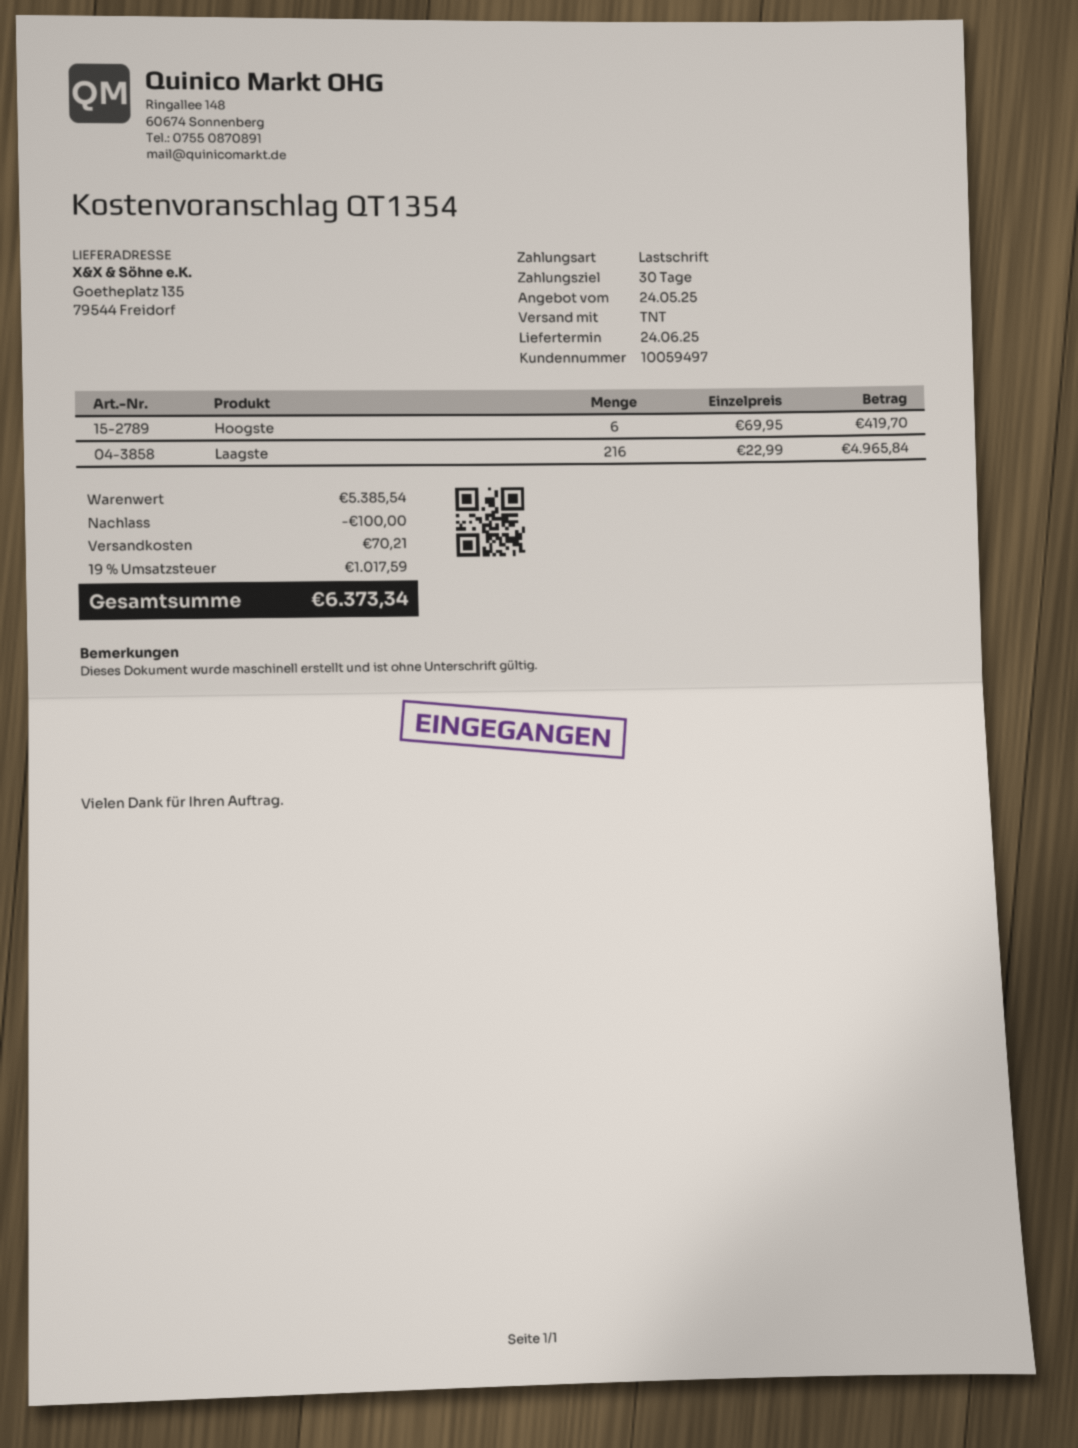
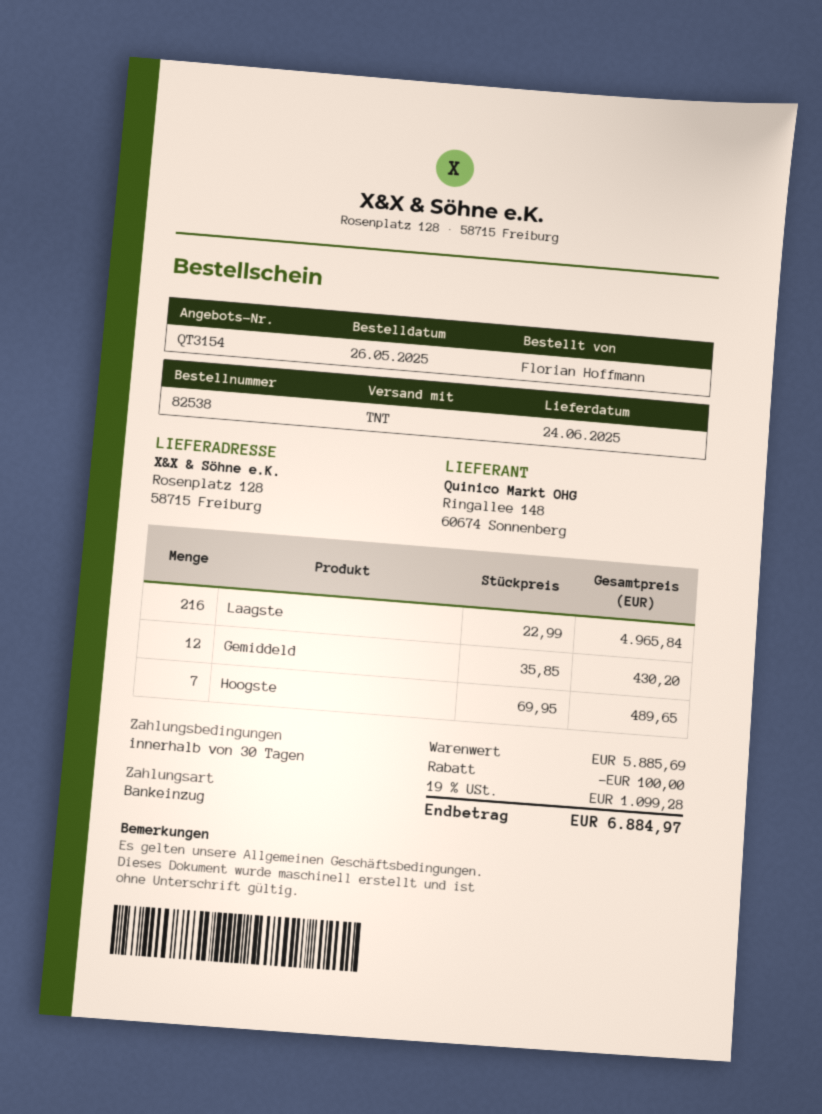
quote number: QT1354 -> QT3154
ship to: Goetheplatz 135, 79544 Freidorf -> Rosenplatz 128, 58715 Freiburg
Hoogste: 6 x 69.95 = 419.70 -> 7 x 69.95 = 489.65
Gemiddeld: none -> 12 x 35.85 = 430.20
subtotal: 5385.54 -> 5885.69
shipping: 70.21 -> none
tax: 19% = 1017.59 -> 19% = 1099.28
total: 6373.34 -> 6884.97

